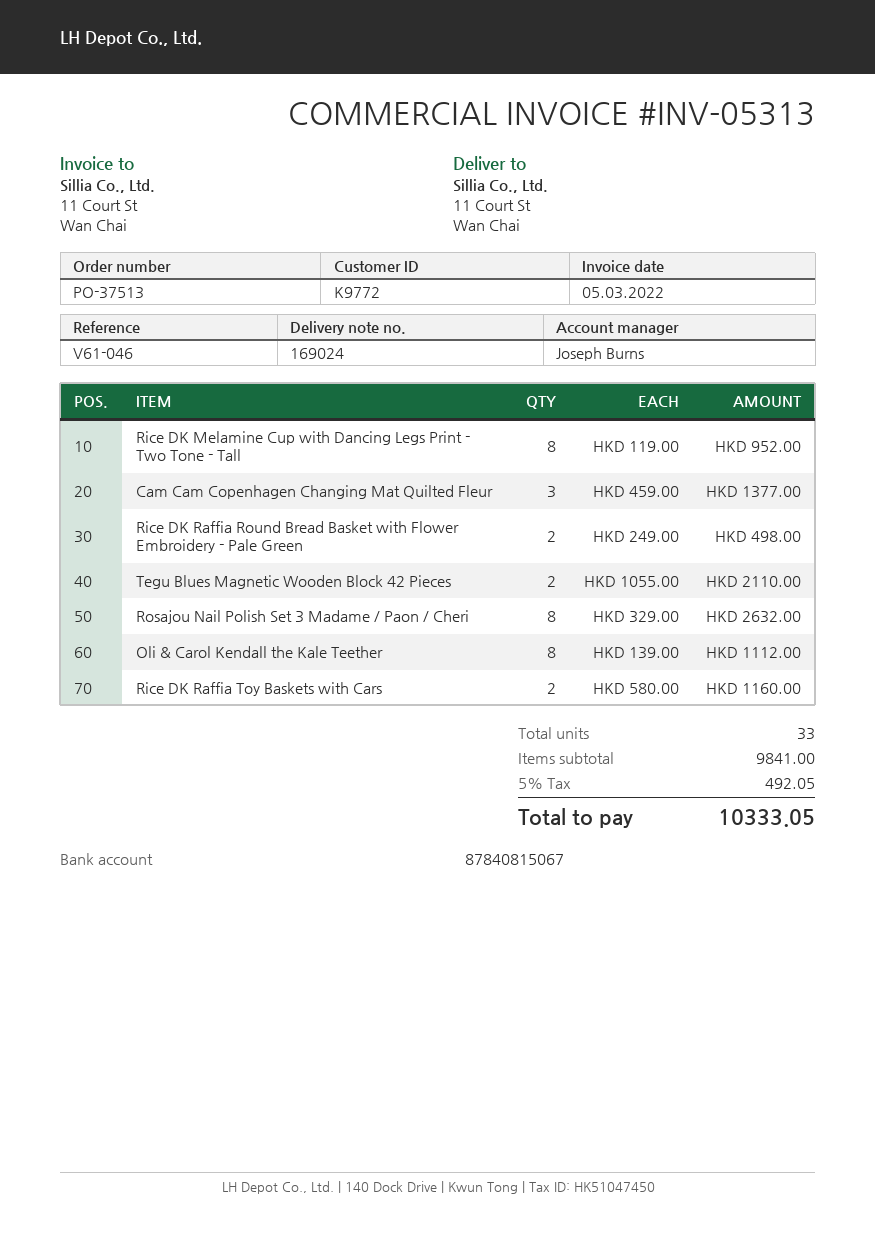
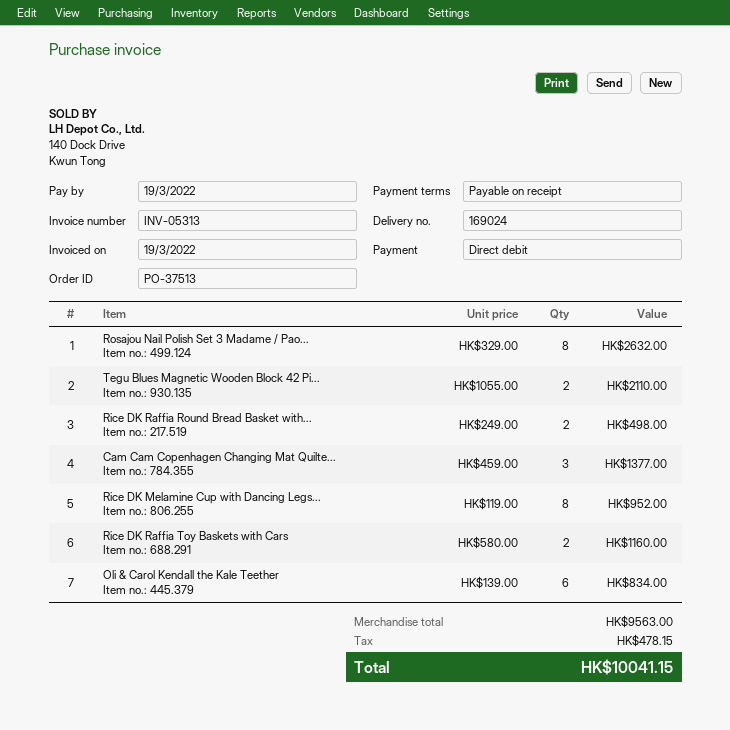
invoice date: 2022-03-05 -> 2022-03-19
Oli & Carol Kendall the Kale Teether: 8 x 139.00 = 1112.00 -> 6 x 139.00 = 834.00
subtotal: 9841.00 -> 9563.00
tax: 492.05 -> 478.15
total: 10333.05 -> 10041.15

